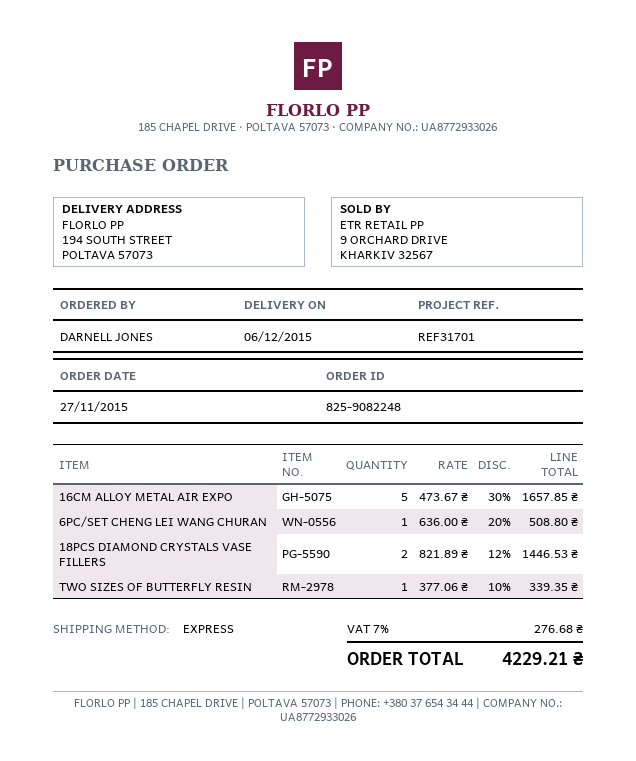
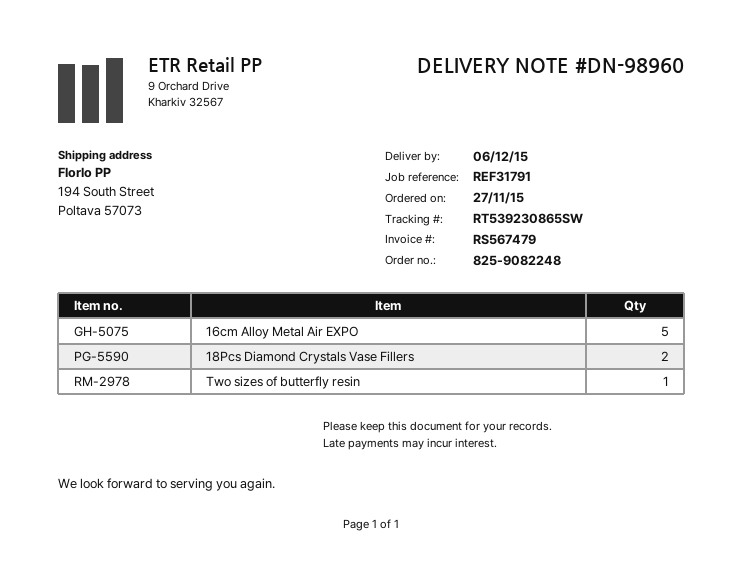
reference: REF31701 -> REF31791
6PC/SET CHENG LEI WANG CHURAN: 1 -> none

